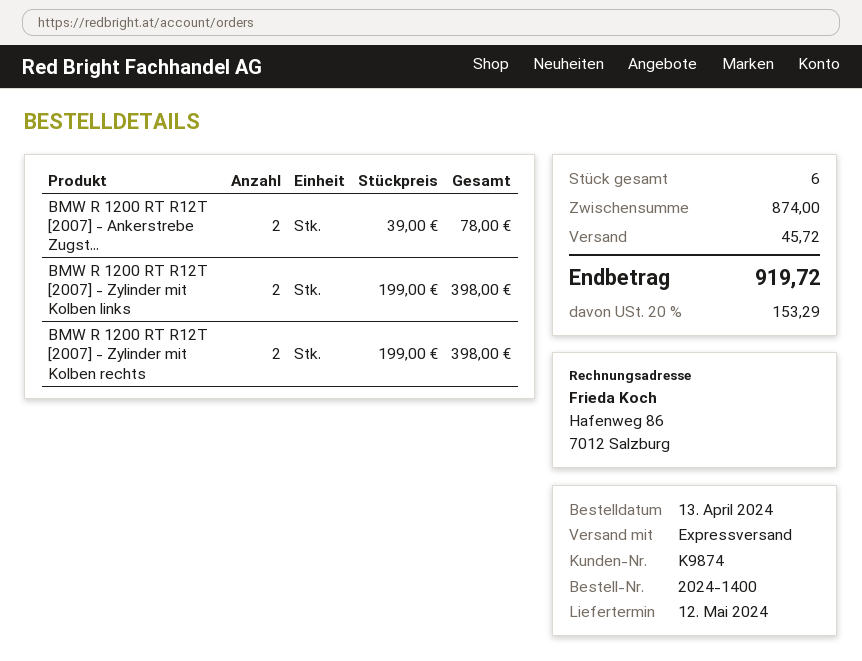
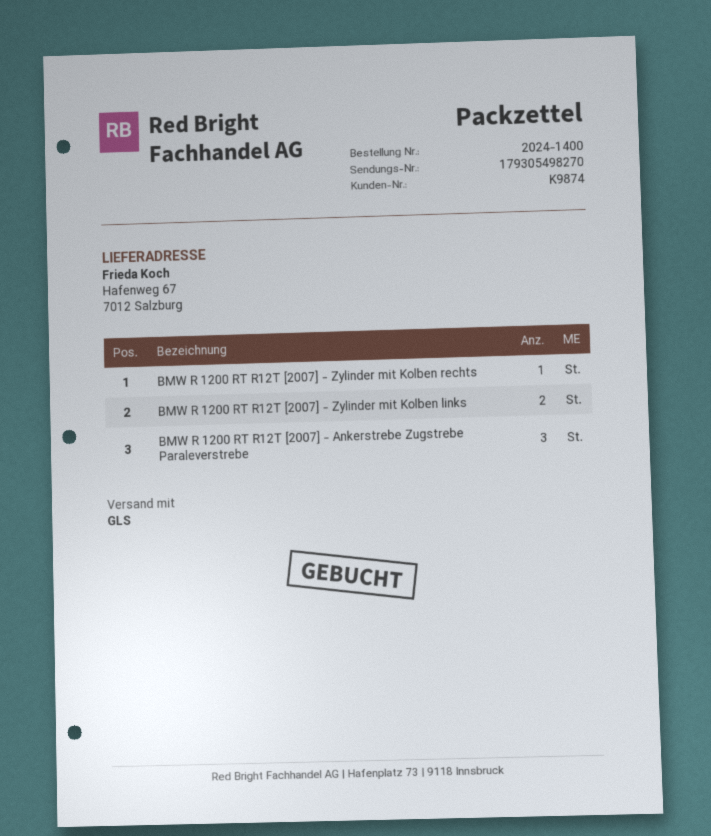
shipping method: express -> GLS
BMW R 1200 RT R12T [2007] - Ankerstrebe Zugst...: 2 -> 3
BMW R 1200 RT R12T [2007] - Zylinder mit Kolben rechts: 2 -> 1

